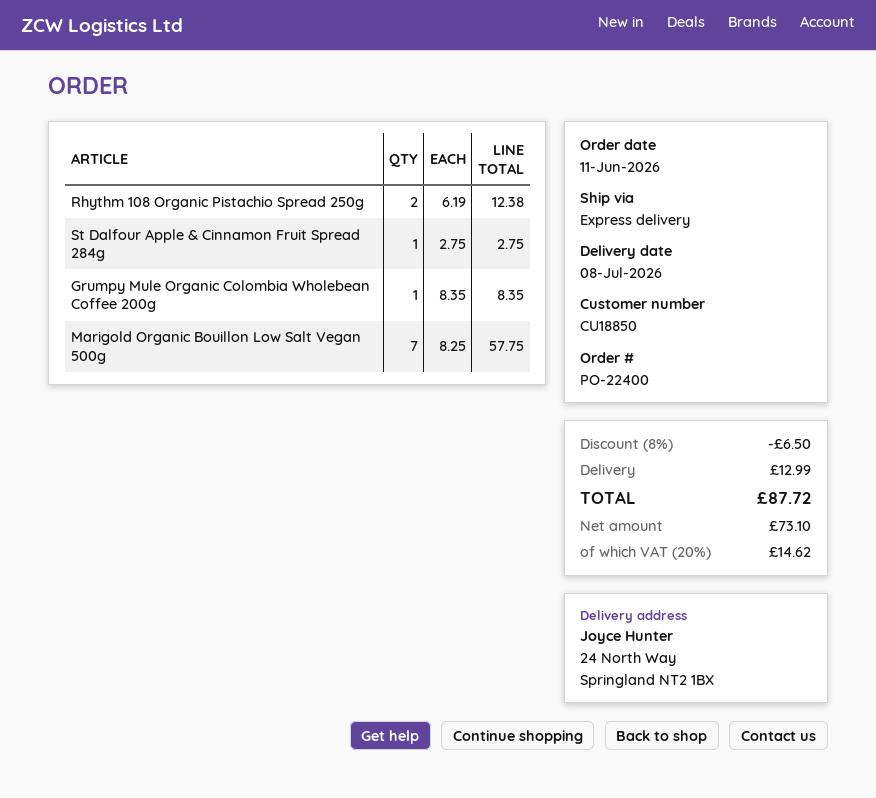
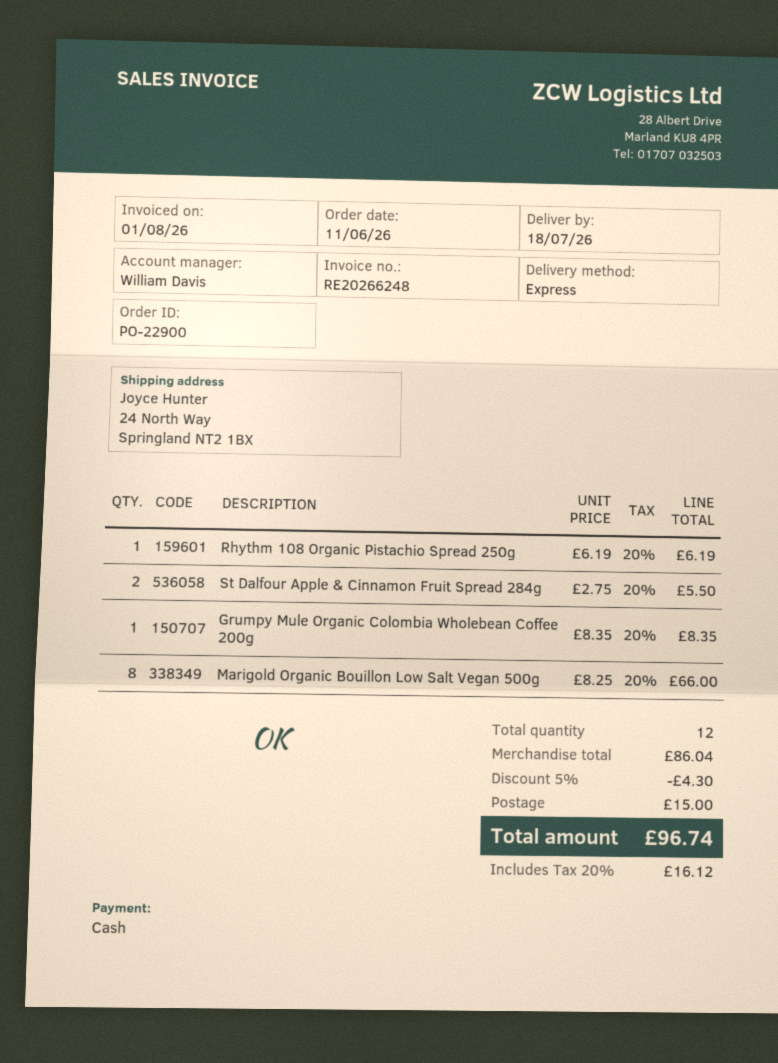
order number: PO-22400 -> PO-22900
delivery date: 2026-07-08 -> 2026-07-18
Rhythm 108 Organic Pistachio Spread 250g: 2 x 6.19 = 12.38 -> 1 x 6.19 = 6.19
St Dalfour Apple & Cinnamon Fruit Spread 284g: 1 x 2.75 = 2.75 -> 2 x 2.75 = 5.50
Marigold Organic Bouillon Low Salt Vegan 500g: 7 x 8.25 = 57.75 -> 8 x 8.25 = 66.00
discount: 8% = 6.50 -> 5% = 4.30
shipping: 12.99 -> 15.00
tax: 20% = 14.62 -> 20% = 16.12
total: 87.72 -> 96.74

